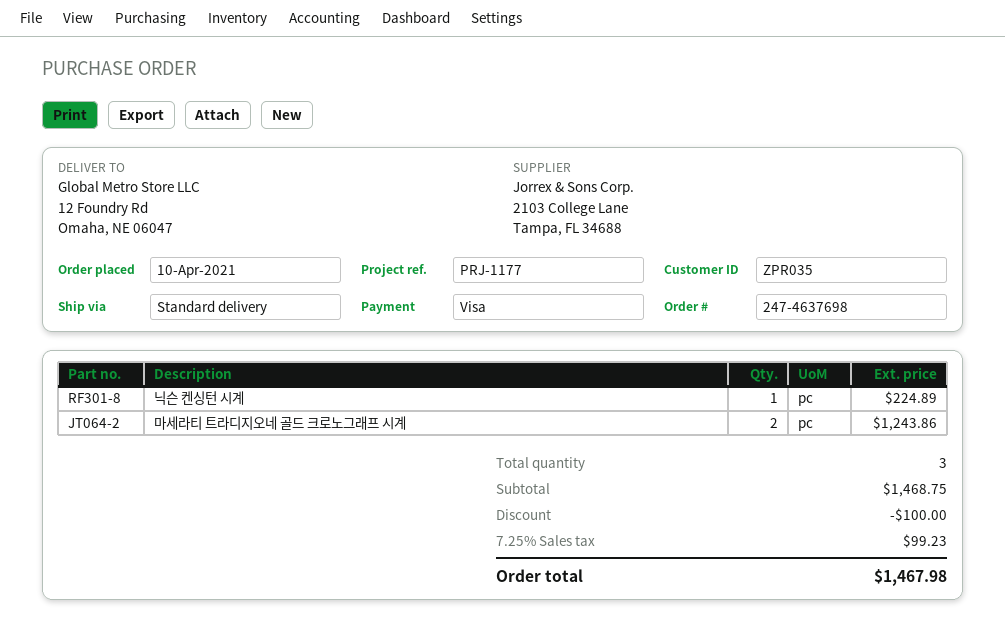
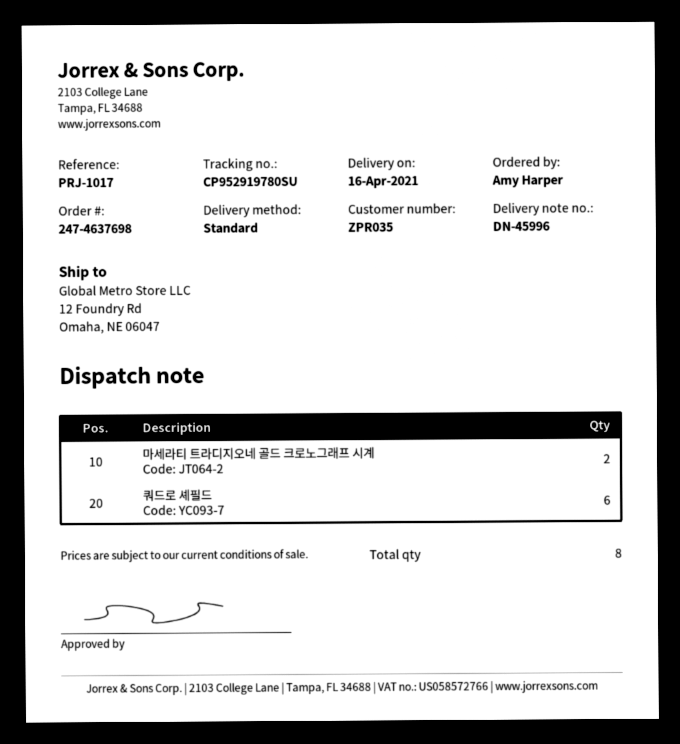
reference: PRJ-1177 -> PRJ-1017
닉슨 켄싱턴 시계: 1 -> none
쿼드로 셰필드: none -> 6
total quantity: 3 -> 8

